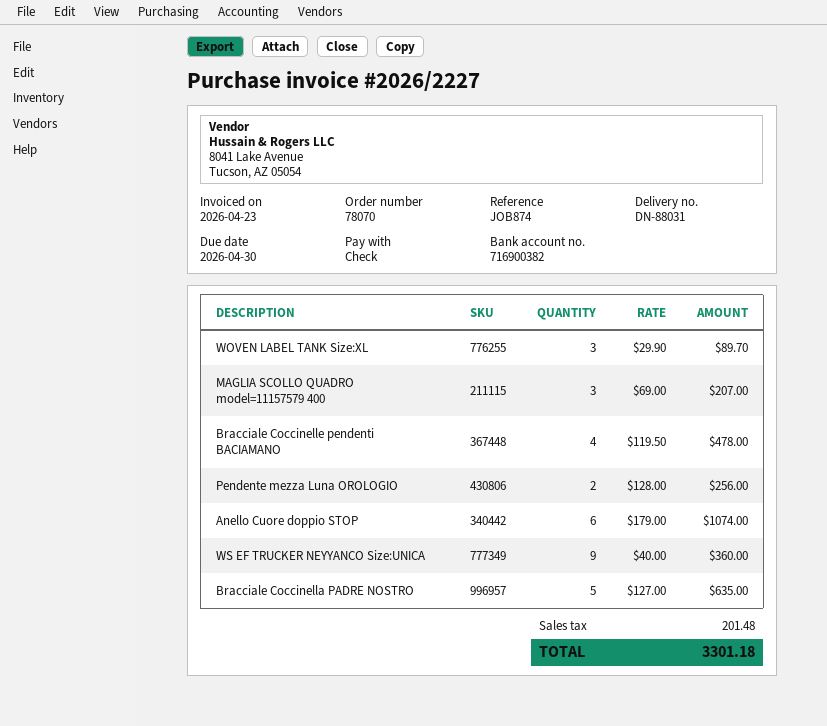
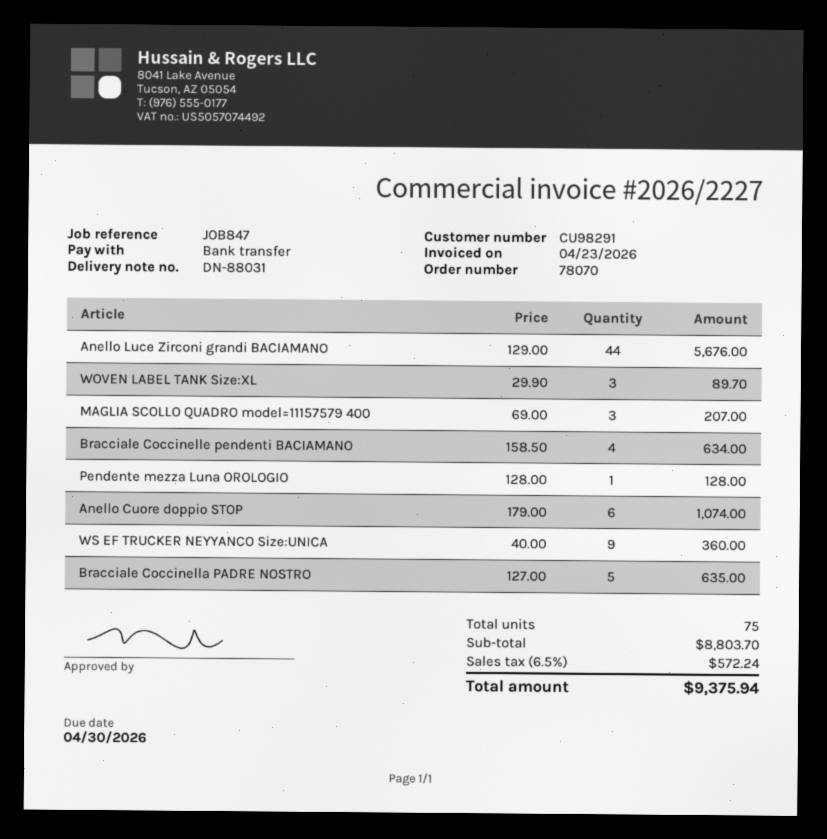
reference: JOB874 -> JOB847
payment method: cheque -> bank transfer
Bracciale Coccinelle pendenti BACIAMANO: 4 x 119.50 = 478.00 -> 4 x 158.50 = 634.00
Pendente mezza Luna OROLOGIO: 2 x 128.00 = 256.00 -> 1 x 128.00 = 128.00
Anello Luce Zirconi grandi BACIAMANO: none -> 44 x 129.00 = 5676.00
tax: 201.48 -> 572.24
total: 3301.18 -> 9375.94

